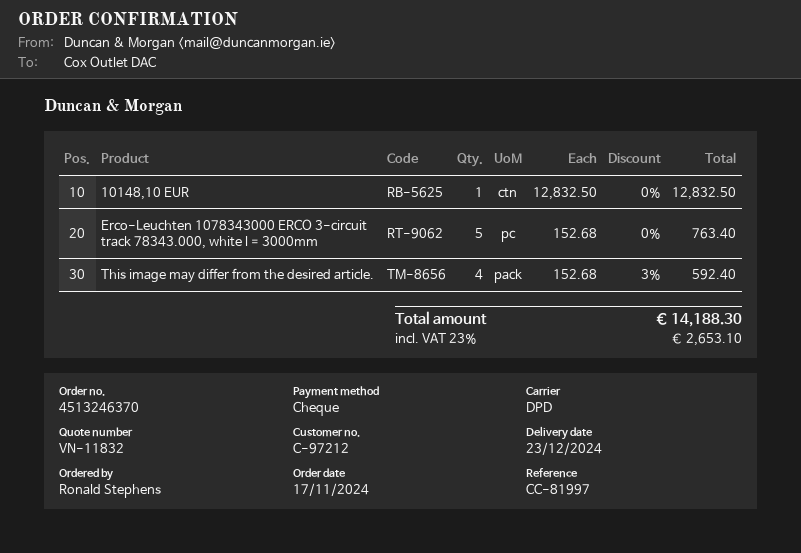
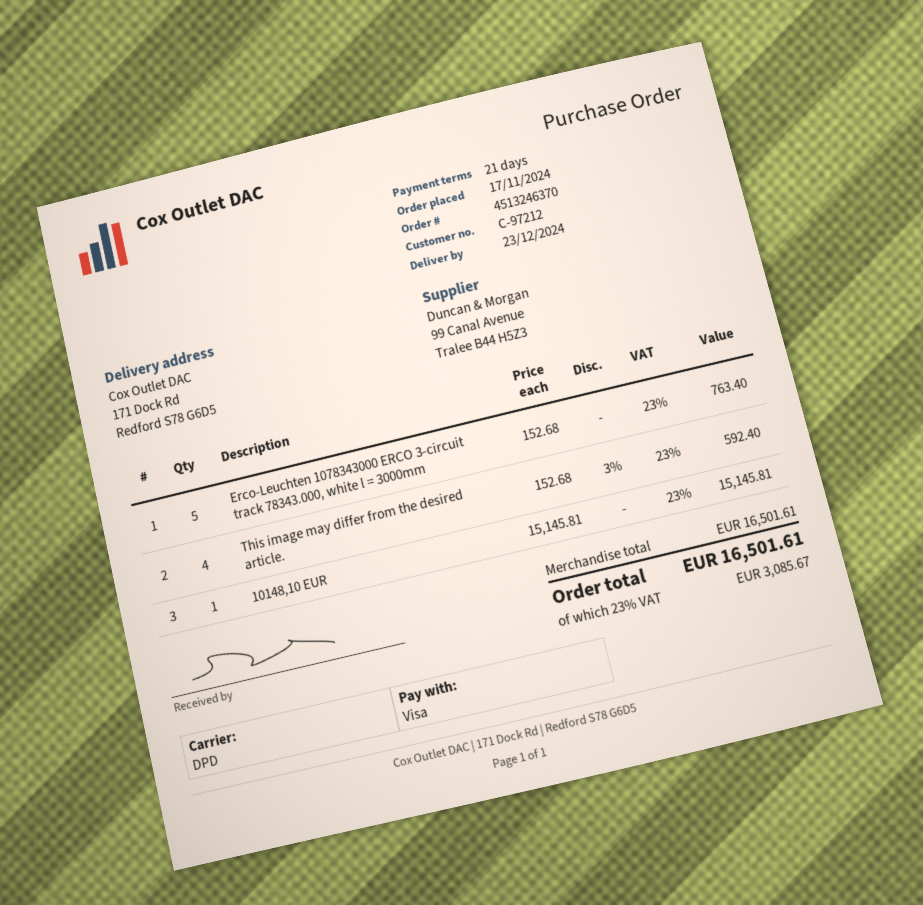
payment method: cheque -> Visa
10148,10 EUR: 1 x 12832.50 = 12832.50 -> 1 x 15145.81 = 15145.81
tax: 23% = 2653.10 -> 23% = 3085.67
total: 14188.30 -> 16501.61

